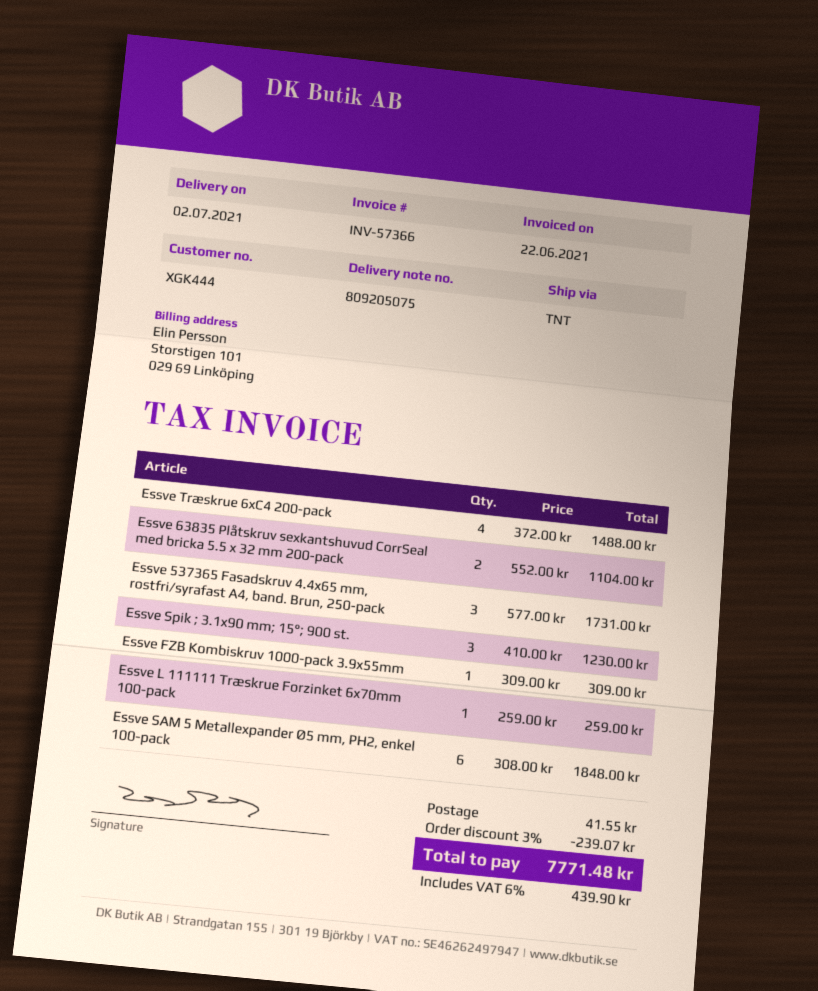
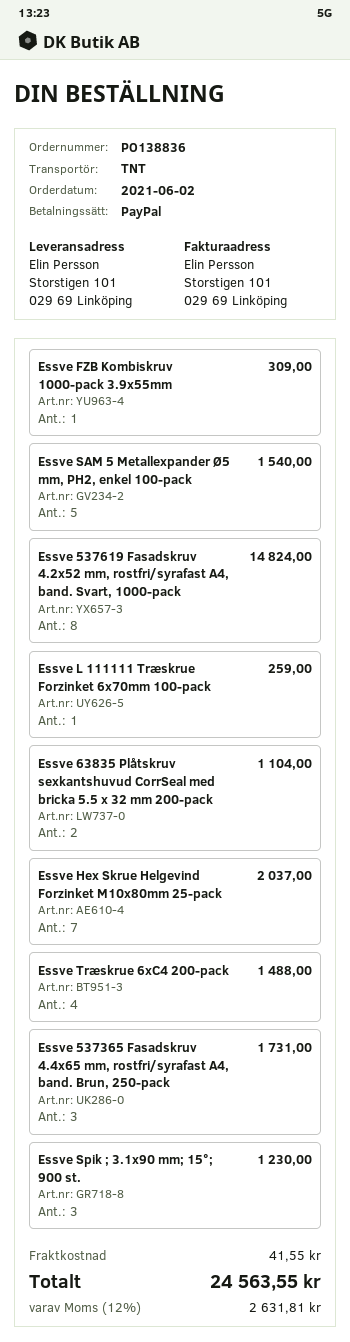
Essve SAM 5 Metallexpander Ø5 mm, PH2, enkel 100-pack: 6 for 1848.00 -> 5 for 1540.00
Essve 537619 Fasadskruv 4.2x52 mm, rostfri/syrafast A4, band. Svart, 1000-pack: none -> 8 for 14824.00
Essve Hex Skrue Helgevind Forzinket M10x80mm 25-pack: none -> 7 for 2037.00
discount: 3% = 239.07 -> none
tax: 6% = 439.90 -> 12% = 2631.81
total: 7771.48 -> 24563.55

